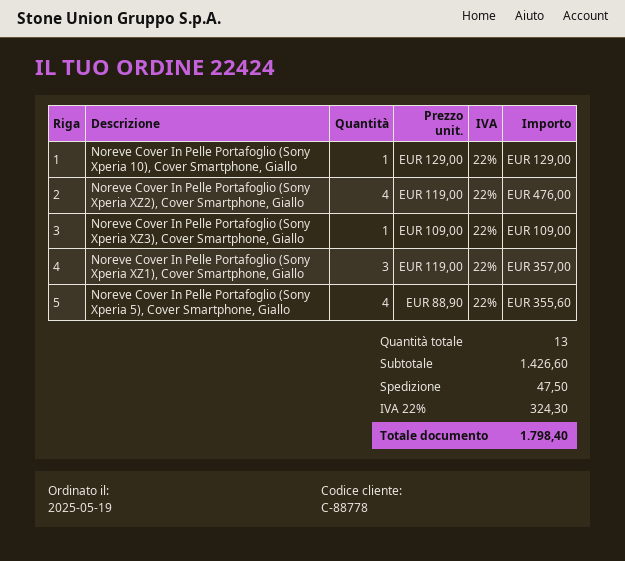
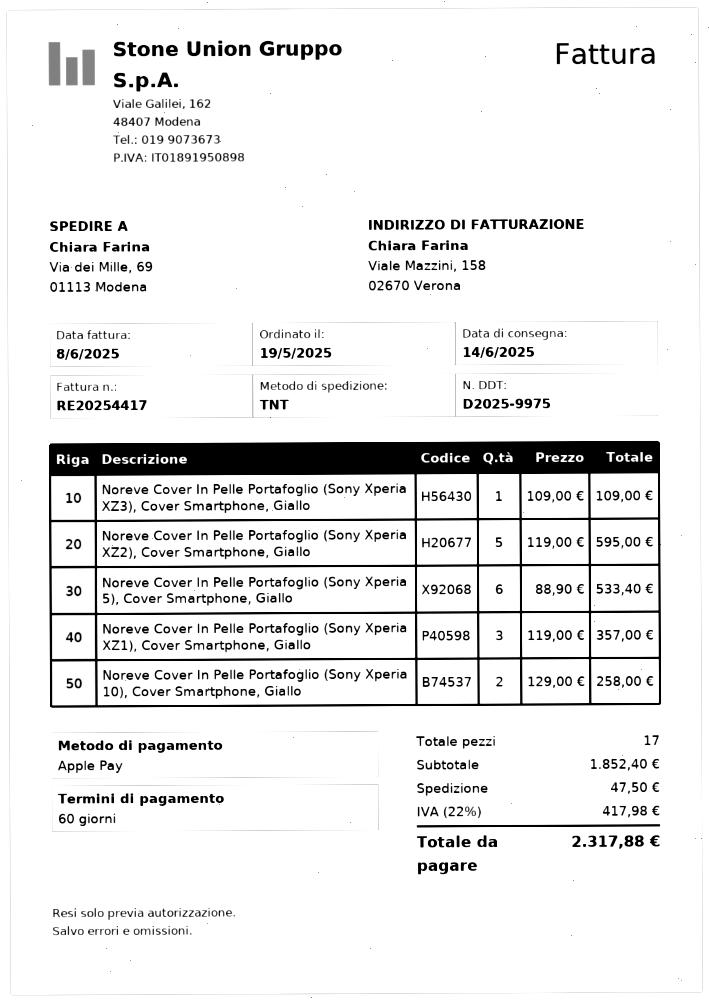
Noreve Cover In Pelle Portafoglio (Sony Xperia 10), Cover Smartphone, Giallo: 1 x 129.00 = 129.00 -> 2 x 129.00 = 258.00
Noreve Cover In Pelle Portafoglio (Sony Xperia XZ2), Cover Smartphone, Giallo: 4 x 119.00 = 476.00 -> 5 x 119.00 = 595.00
Noreve Cover In Pelle Portafoglio (Sony Xperia 5), Cover Smartphone, Giallo: 4 x 88.90 = 355.60 -> 6 x 88.90 = 533.40
total quantity: 13 -> 17
subtotal: 1426.60 -> 1852.40
tax: 22% = 324.30 -> 22% = 417.98
total: 1798.40 -> 2317.88

